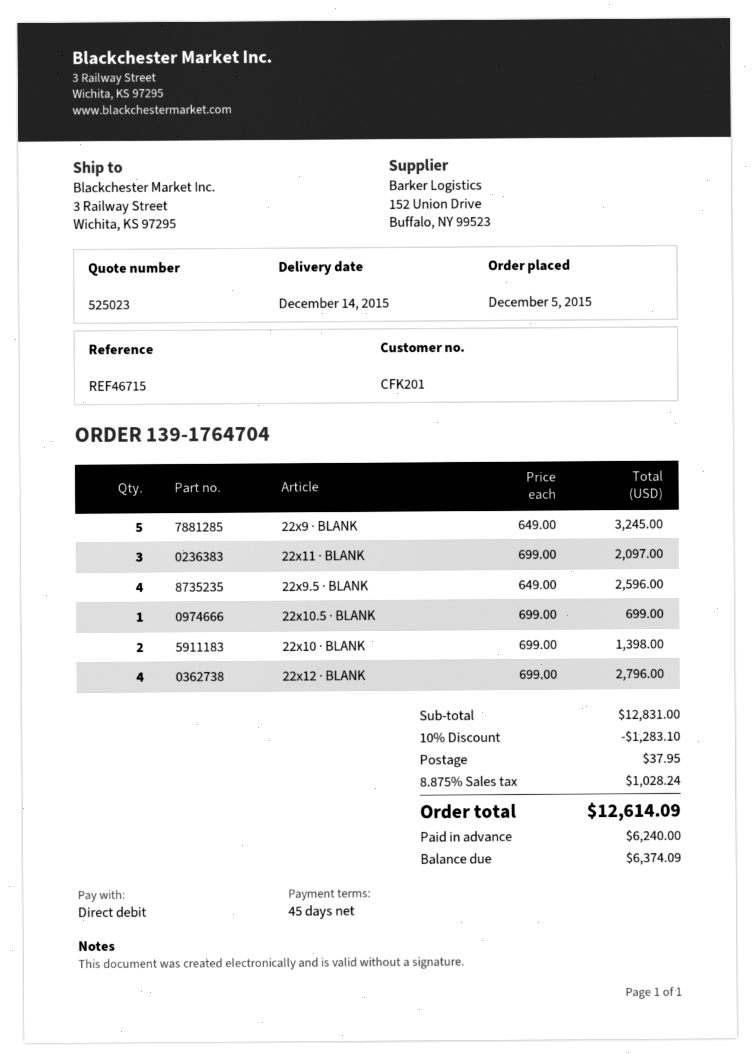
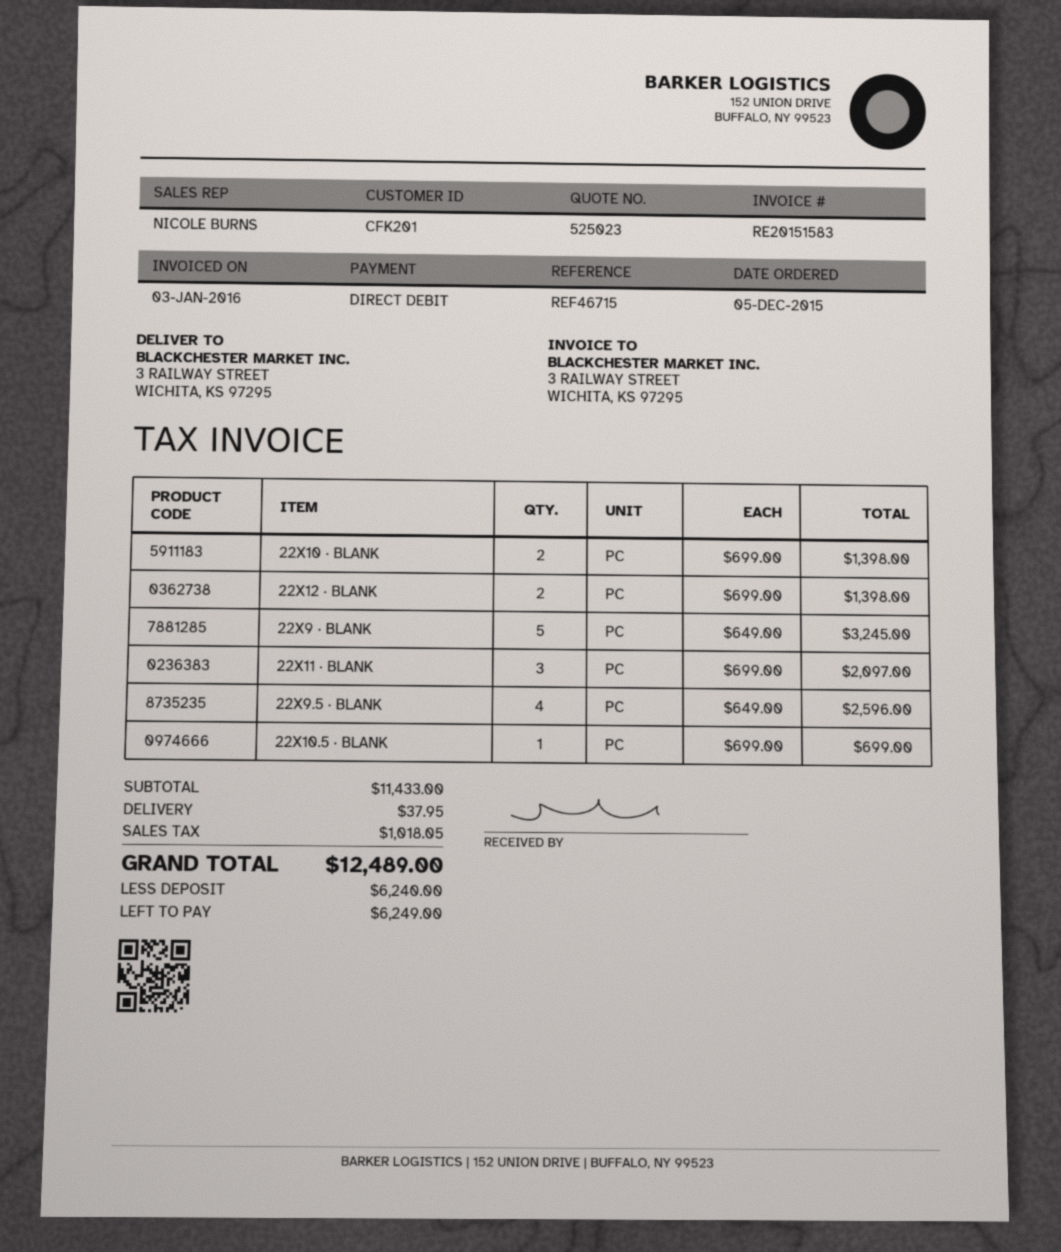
22x12 · BLANK: 4 x 699.00 = 2796.00 -> 2 x 699.00 = 1398.00
subtotal: 12831.00 -> 11433.00
discount: 10% = 1283.10 -> none
tax: 1028.24 -> 1018.05
total: 12614.09 -> 12489.00
balance: 6374.09 -> 6249.00

